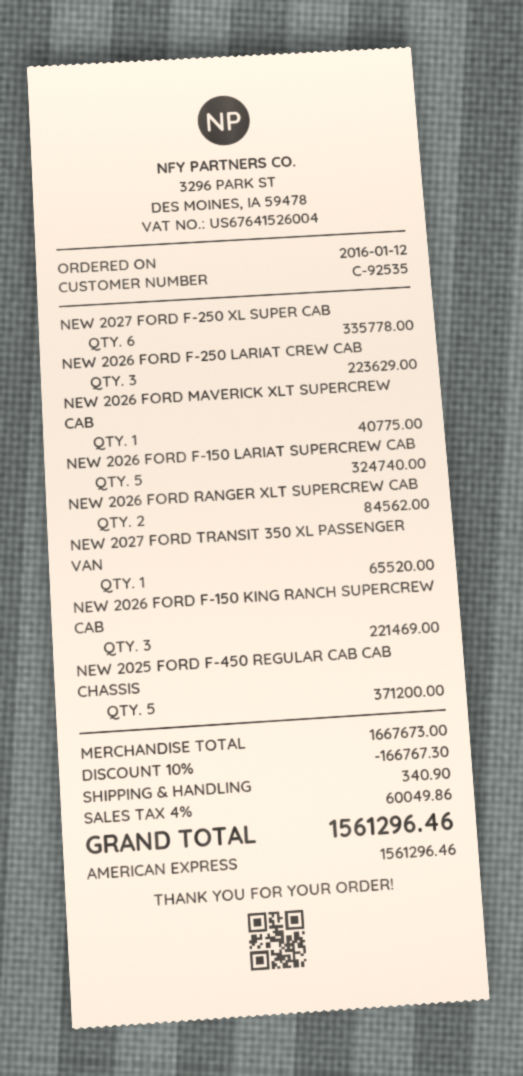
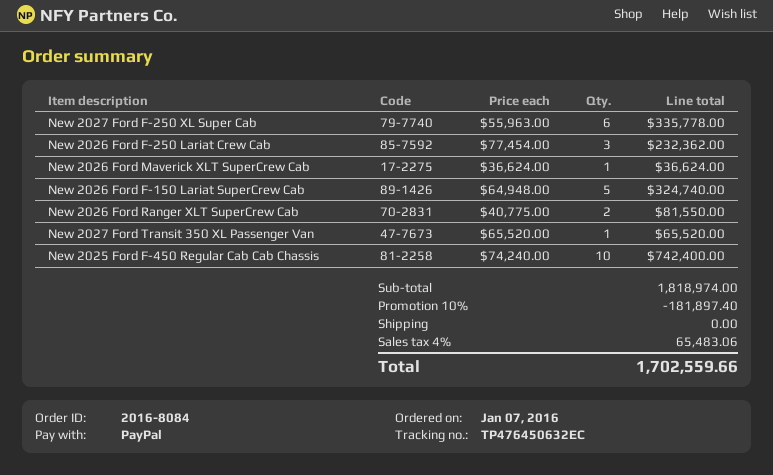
order date: 2016-01-12 -> 2016-01-07
payment method: American Express -> PayPal
NEW 2026 FORD F-250 LARIAT CREW CAB: 3 for 223629.00 -> 3 for 232362.00
NEW 2026 FORD MAVERICK XLT SUPERCREW CAB: 1 for 40775.00 -> 1 for 36624.00
NEW 2026 FORD RANGER XLT SUPERCREW CAB: 2 for 84562.00 -> 2 for 81550.00
NEW 2026 FORD F-150 KING RANCH SUPERCREW CAB: 3 for 221469.00 -> none
NEW 2025 FORD F-450 REGULAR CAB CAB CHASSIS: 5 for 371200.00 -> 10 for 742400.00
subtotal: 1667673.00 -> 1818974.00
discount: 10% = 166767.30 -> 10% = 181897.40
shipping: 340.90 -> 0.00
tax: 4% = 60049.86 -> 4% = 65483.06
total: 1561296.46 -> 1702559.66

